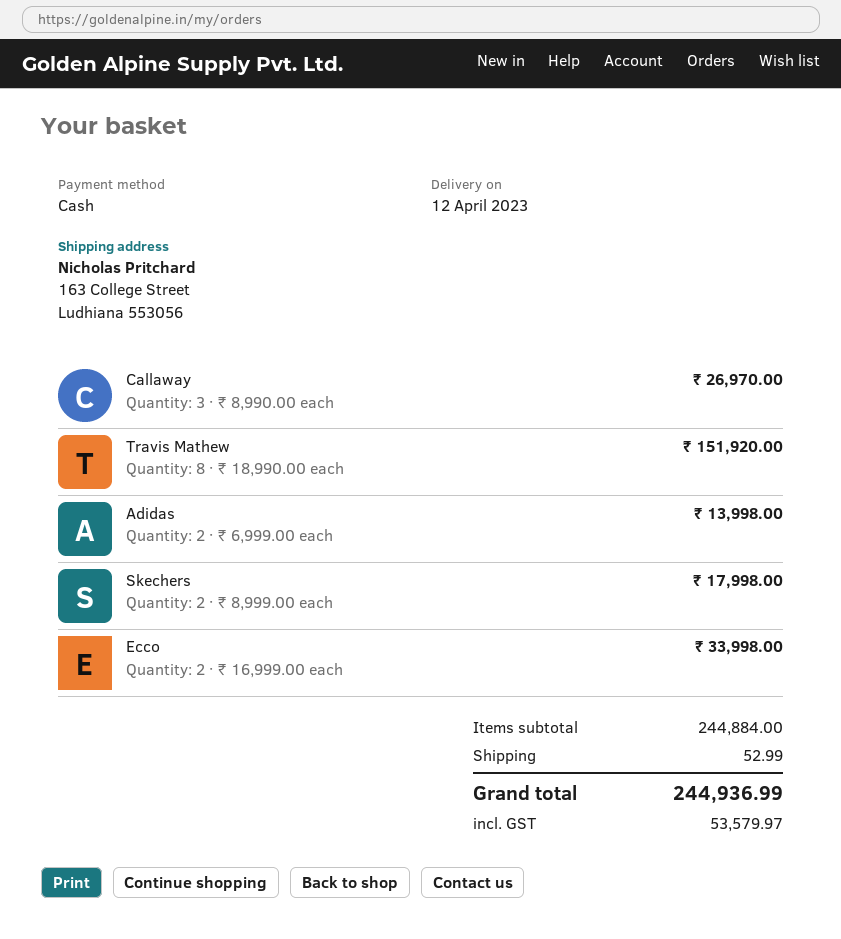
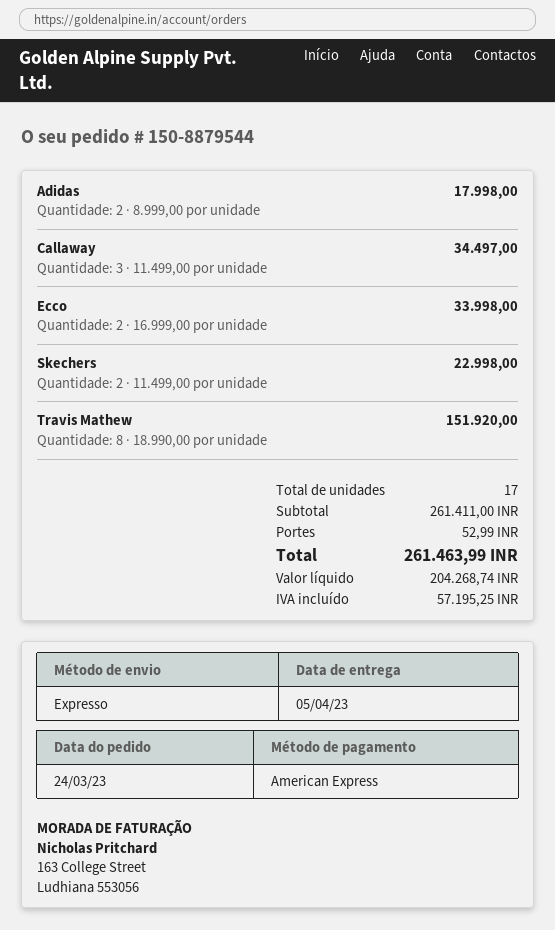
delivery date: 2023-04-12 -> 2023-04-05
payment method: cash -> American Express
Callaway: 3 x 8990.00 = 26970.00 -> 3 x 11499.00 = 34497.00
Adidas: 2 x 6999.00 = 13998.00 -> 2 x 8999.00 = 17998.00
Skechers: 2 x 8999.00 = 17998.00 -> 2 x 11499.00 = 22998.00
subtotal: 244884.00 -> 261411.00
tax: 53579.97 -> 57195.25
total: 244936.99 -> 261463.99

